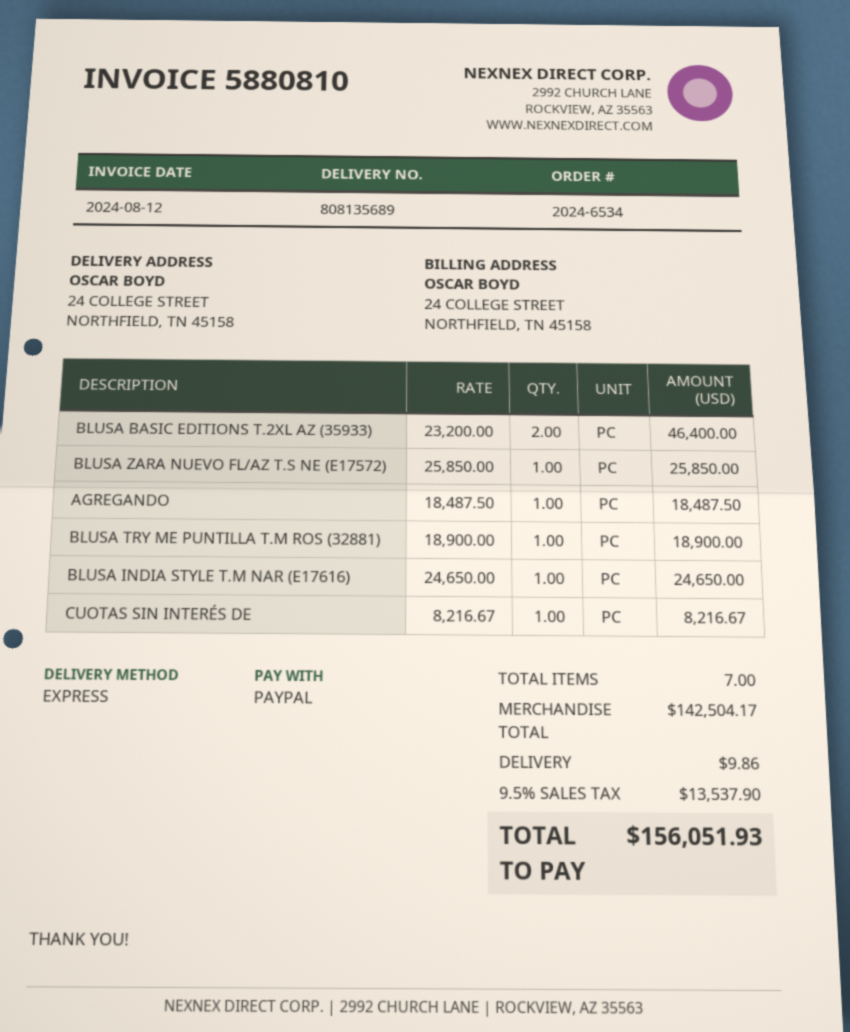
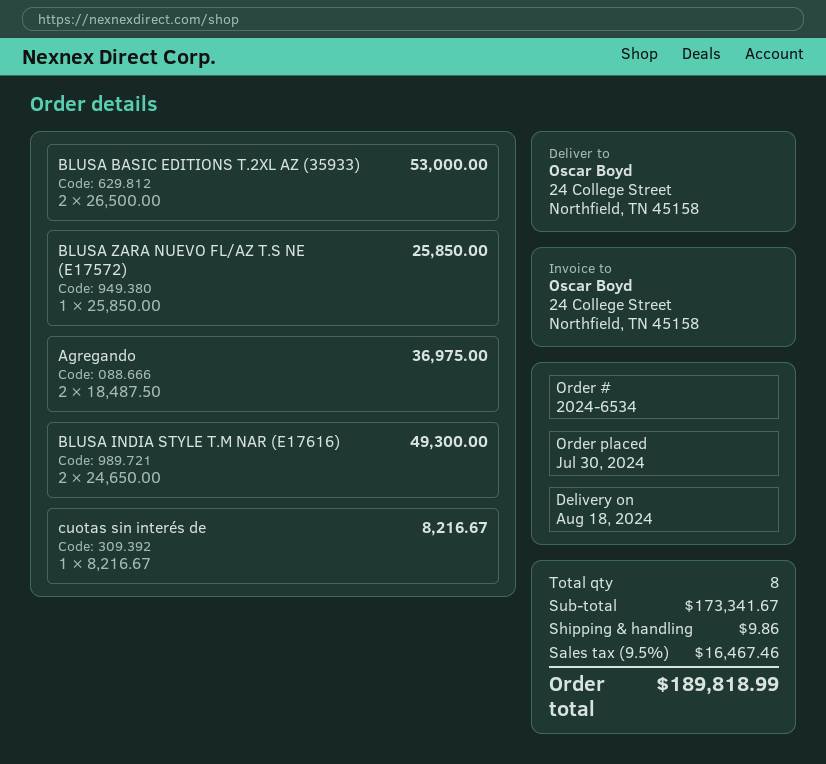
BLUSA BASIC EDITIONS T.2XL AZ (35933): 2 x 23200.00 = 46400.00 -> 2 x 26500.00 = 53000.00
AGREGANDO: 1 x 18487.50 = 18487.50 -> 2 x 18487.50 = 36975.00
BLUSA TRY ME PUNTILLA T.M ROS (32881): 1 x 18900.00 = 18900.00 -> none
BLUSA INDIA STYLE T.M NAR (E17616): 1 x 24650.00 = 24650.00 -> 2 x 24650.00 = 49300.00
total quantity: 7 -> 8
subtotal: 142504.17 -> 173341.67
tax: 9.5% = 13537.90 -> 9.5% = 16467.46
total: 156051.93 -> 189818.99

